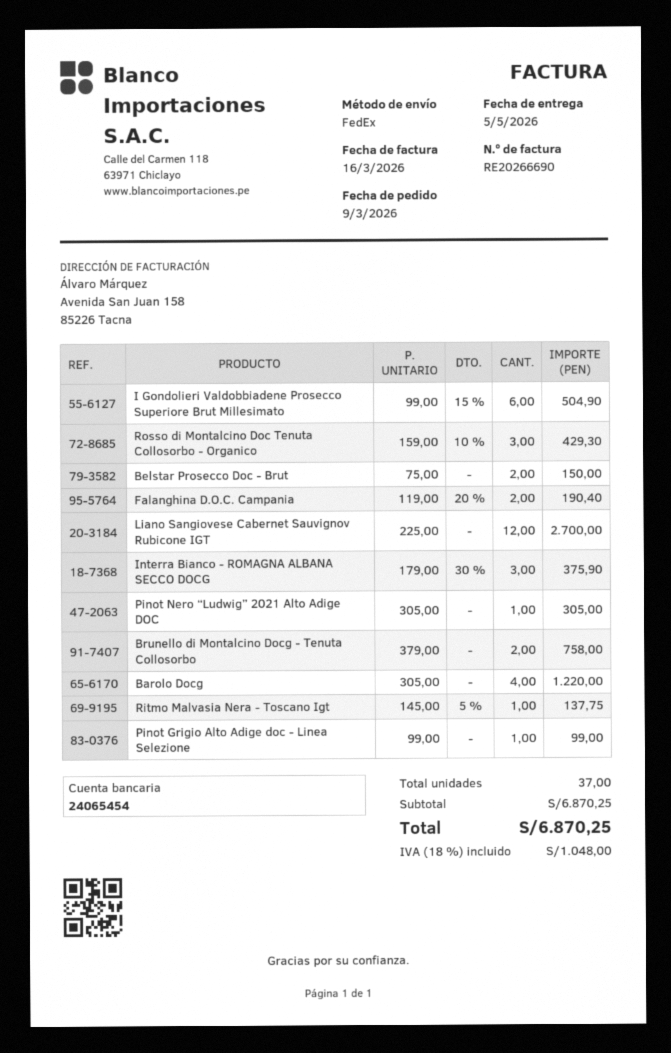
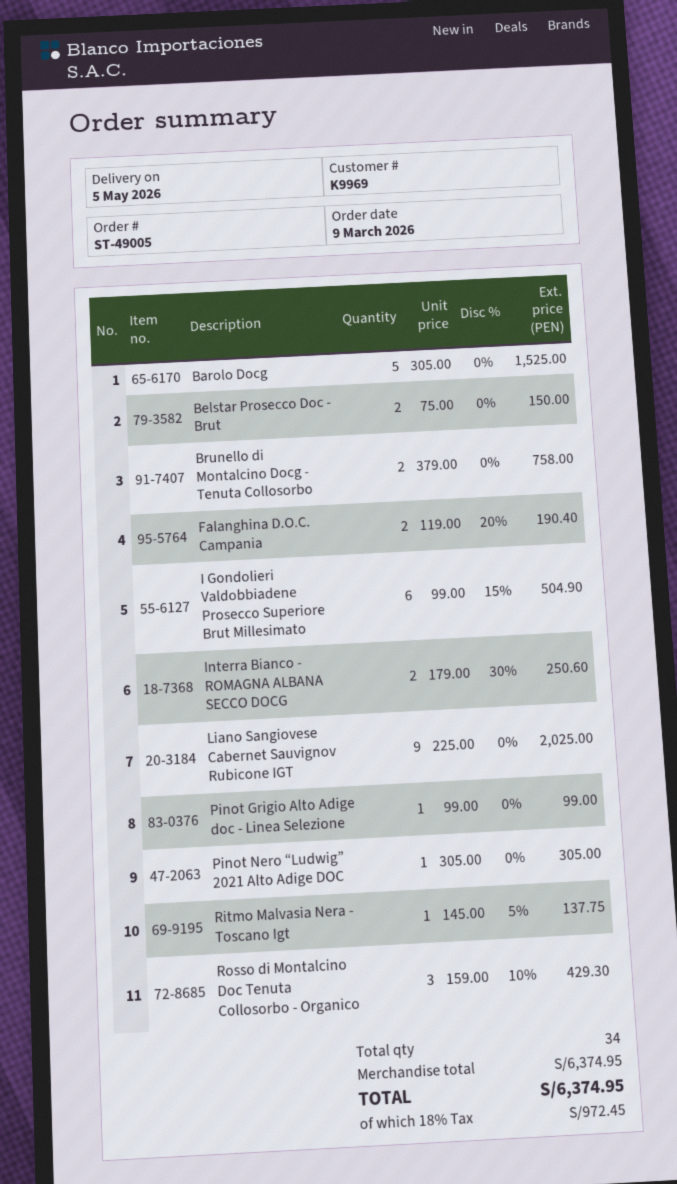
Liano Sangiovese Cabernet Sauvignov Rubicone IGT: 12 x 225.00 = 2700.00 -> 9 x 225.00 = 2025.00
Interra Bianco - ROMAGNA ALBANA SECCO DOCG: 3 x 179.00 - 30% = 375.90 -> 2 x 179.00 - 30% = 250.60
Barolo Docg: 4 x 305.00 = 1220.00 -> 5 x 305.00 = 1525.00
total quantity: 37 -> 34
subtotal: 6870.25 -> 6374.95
tax: 18% = 1048.00 -> 18% = 972.45
total: 6870.25 -> 6374.95

